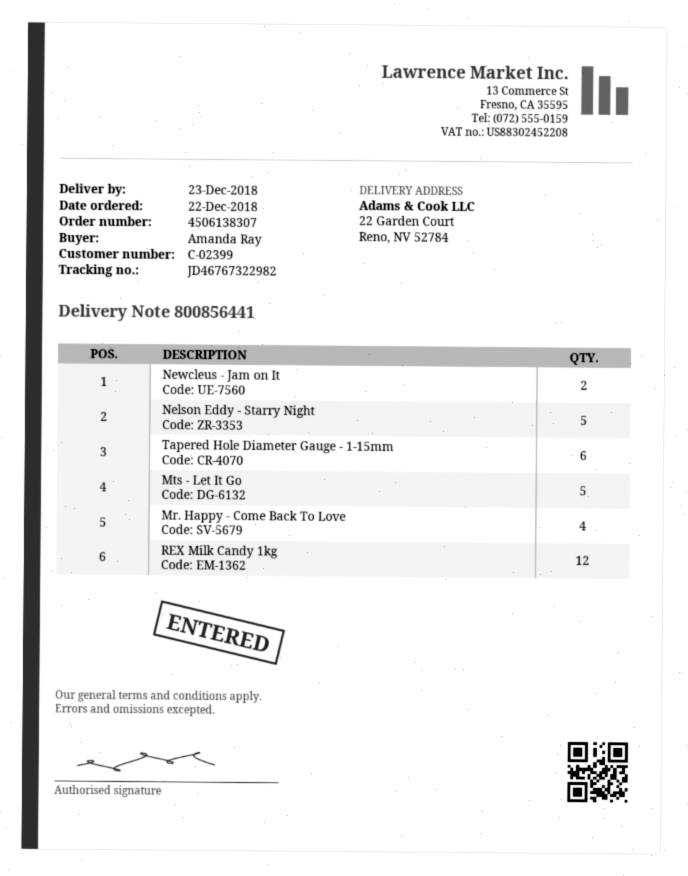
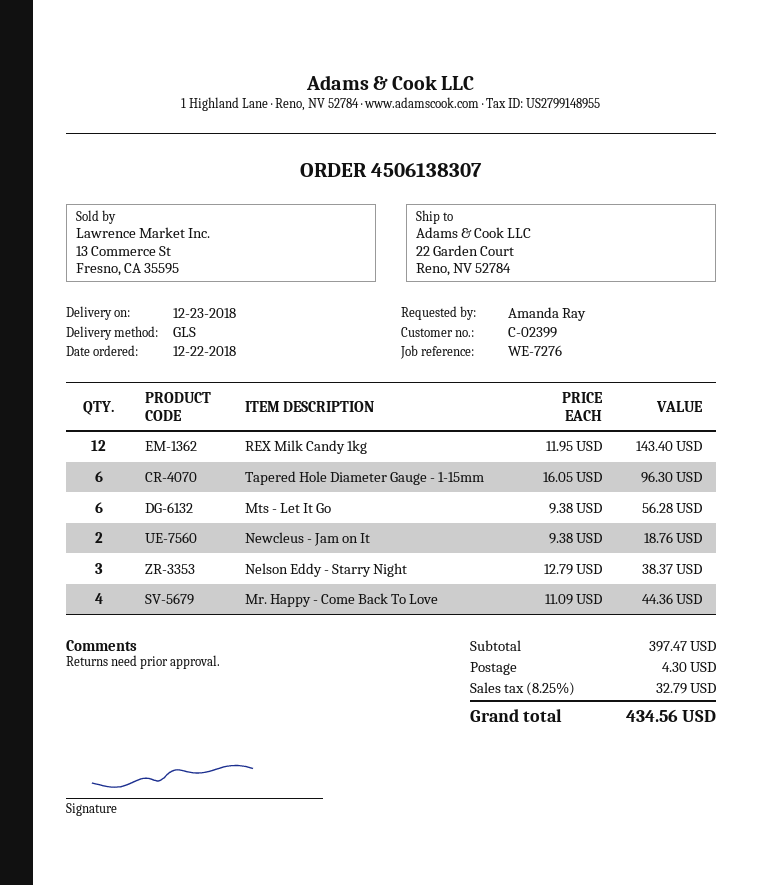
Nelson Eddy - Starry Night: 5 -> 3
Mts - Let It Go: 5 -> 6

